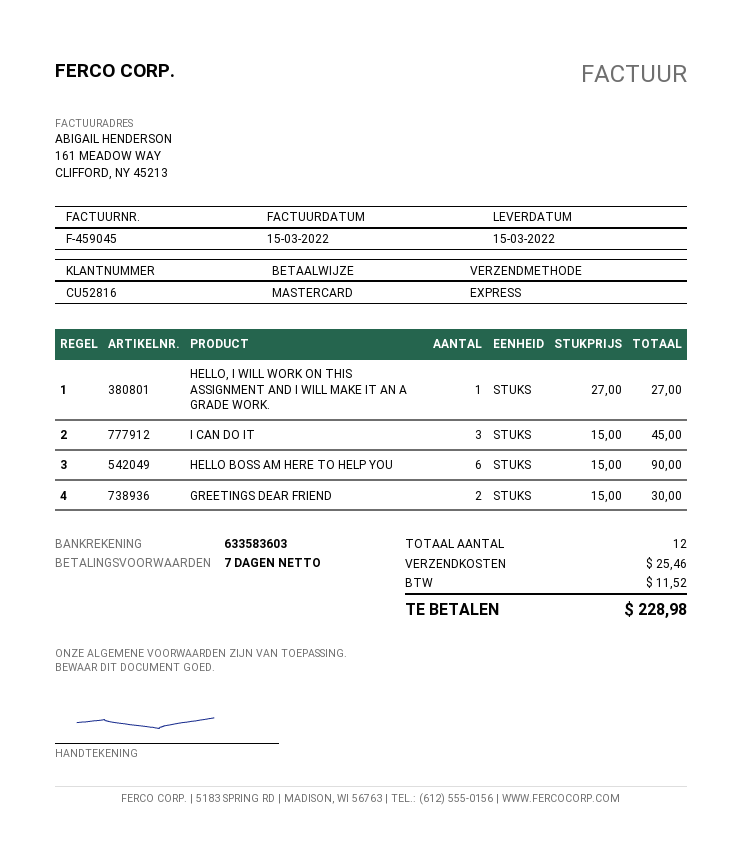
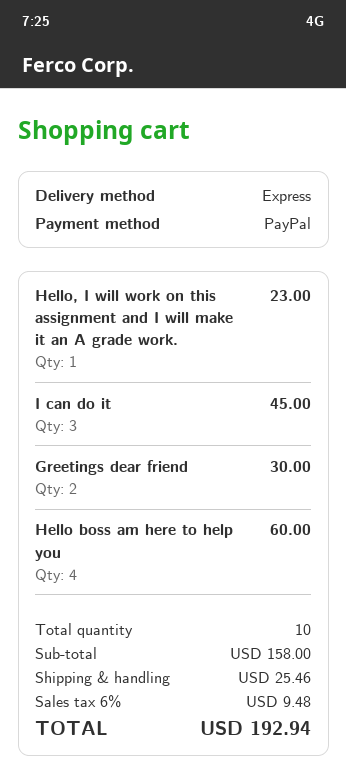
payment method: Mastercard -> PayPal
HELLO, I WILL WORK ON THIS ASSIGNMENT AND I WILL MAKE IT AN A GRADE WORK.: 1 for 27.00 -> 1 for 23.00
HELLO BOSS AM HERE TO HELP YOU: 6 for 90.00 -> 4 for 60.00
total quantity: 12 -> 10
tax: 11.52 -> 9.48
total: 228.98 -> 192.94

